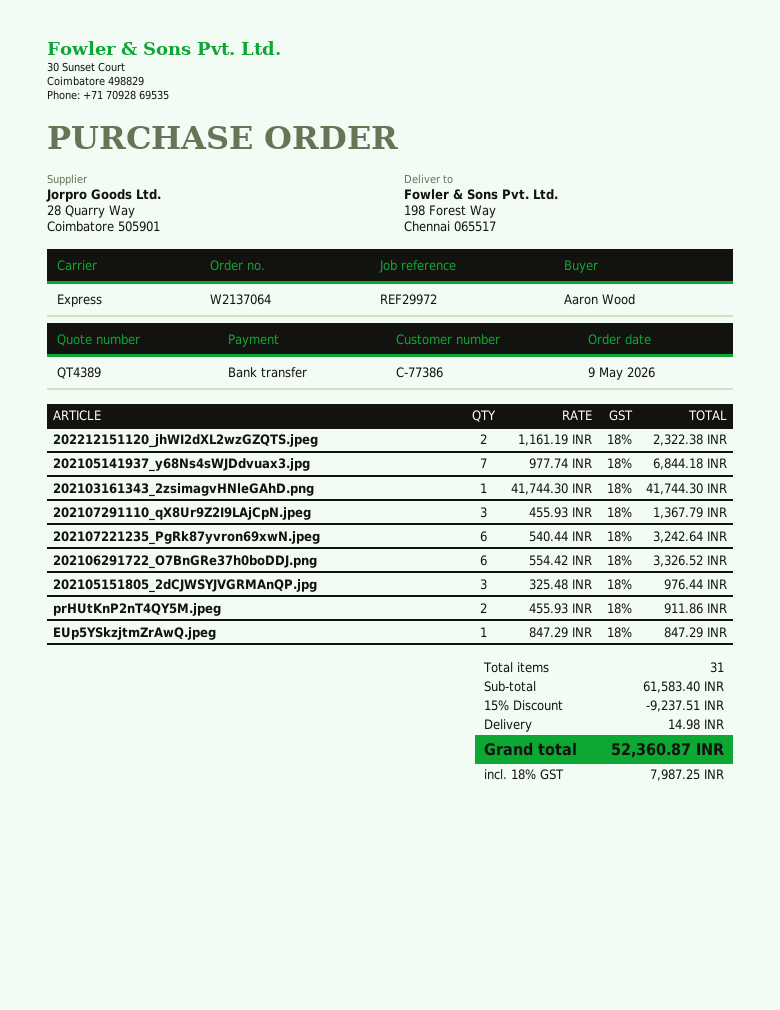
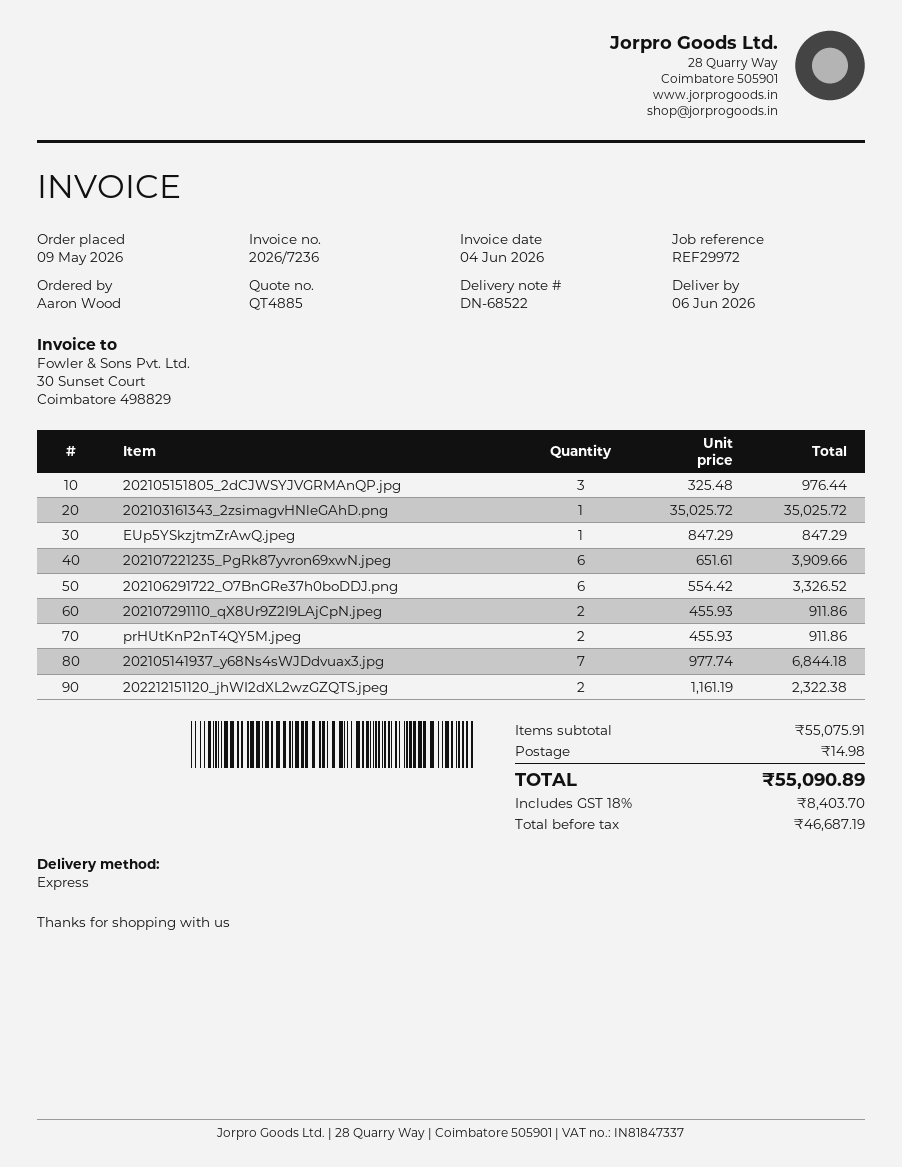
quote number: QT4389 -> QT4885
202103161343_2zsimagvHNleGAhD.png: 1 x 41744.30 = 41744.30 -> 1 x 35025.72 = 35025.72
202107291110_qX8Ur9Z2I9LAjCpN.jpeg: 3 x 455.93 = 1367.79 -> 2 x 455.93 = 911.86
202107221235_PgRk87yvron69xwN.jpeg: 6 x 540.44 = 3242.64 -> 6 x 651.61 = 3909.66
subtotal: 61583.40 -> 55075.91
discount: 15% = 9237.51 -> none
tax: 18% = 7987.25 -> 18% = 8403.70
total: 52360.87 -> 55090.89

